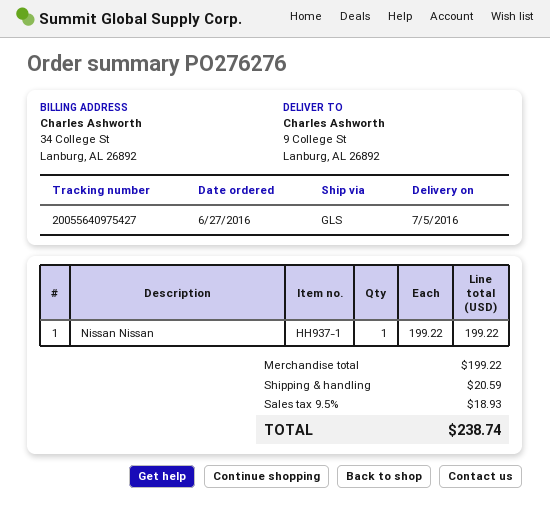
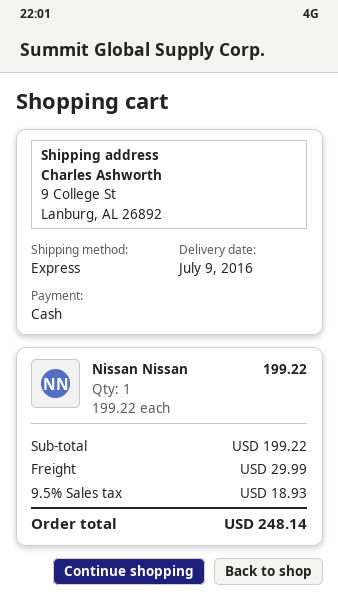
delivery date: 2016-07-05 -> 2016-07-09
shipping method: GLS -> express
shipping: 20.59 -> 29.99
total: 238.74 -> 248.14

